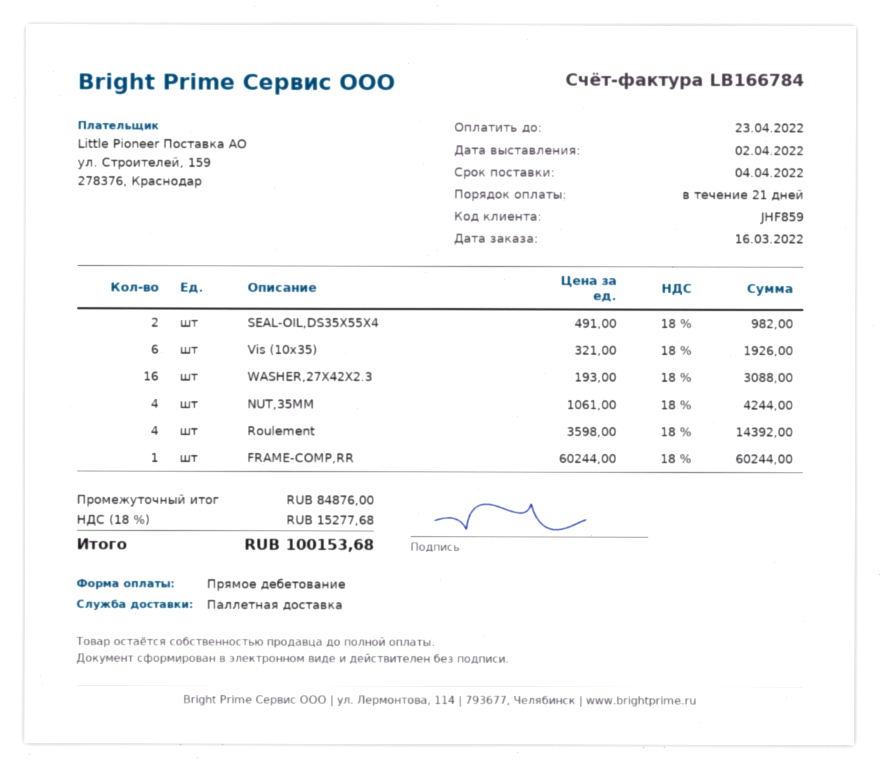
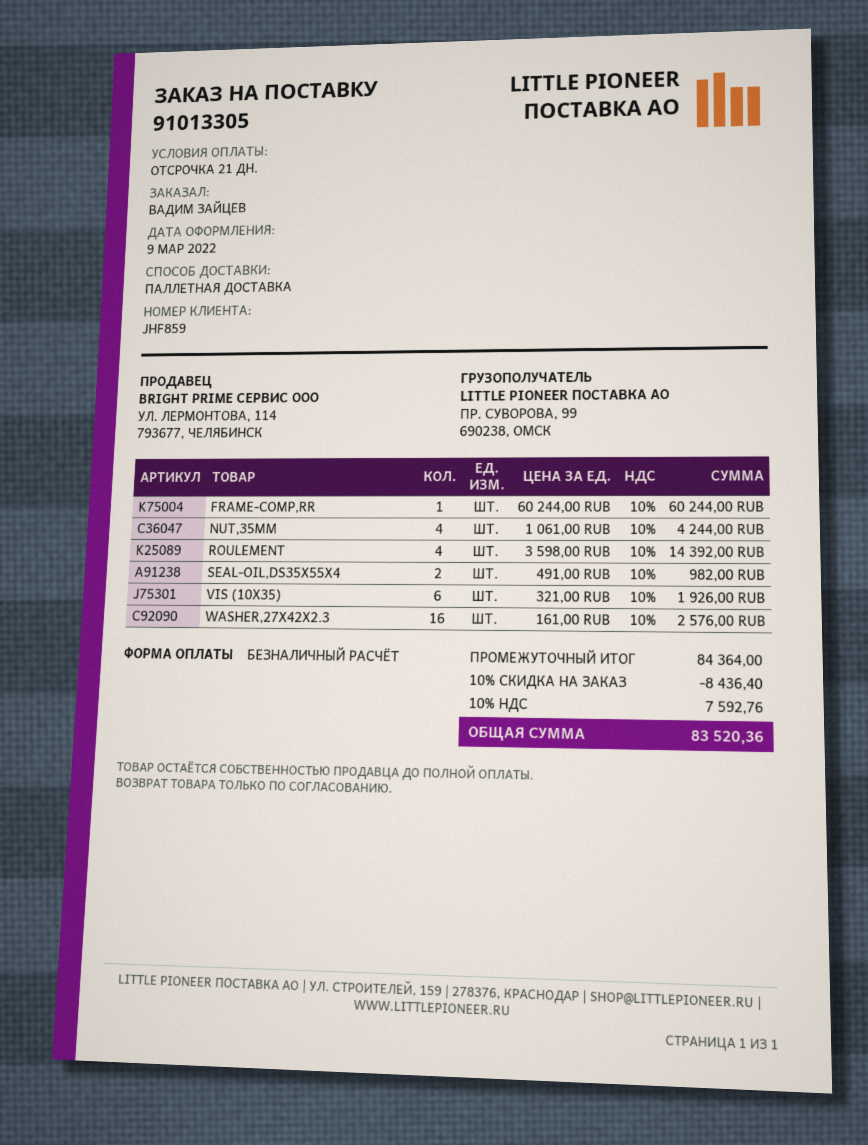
order date: 2022-03-16 -> 2022-03-09
payment method: direct debit -> bank transfer
WASHER,27X42X2.3: 16 x 193.00 = 3088.00 -> 16 x 161.00 = 2576.00
subtotal: 84876.00 -> 84364.00
discount: none -> 10% = 8436.40
tax: 18% = 15277.68 -> 10% = 7592.76
total: 100153.68 -> 83520.36

